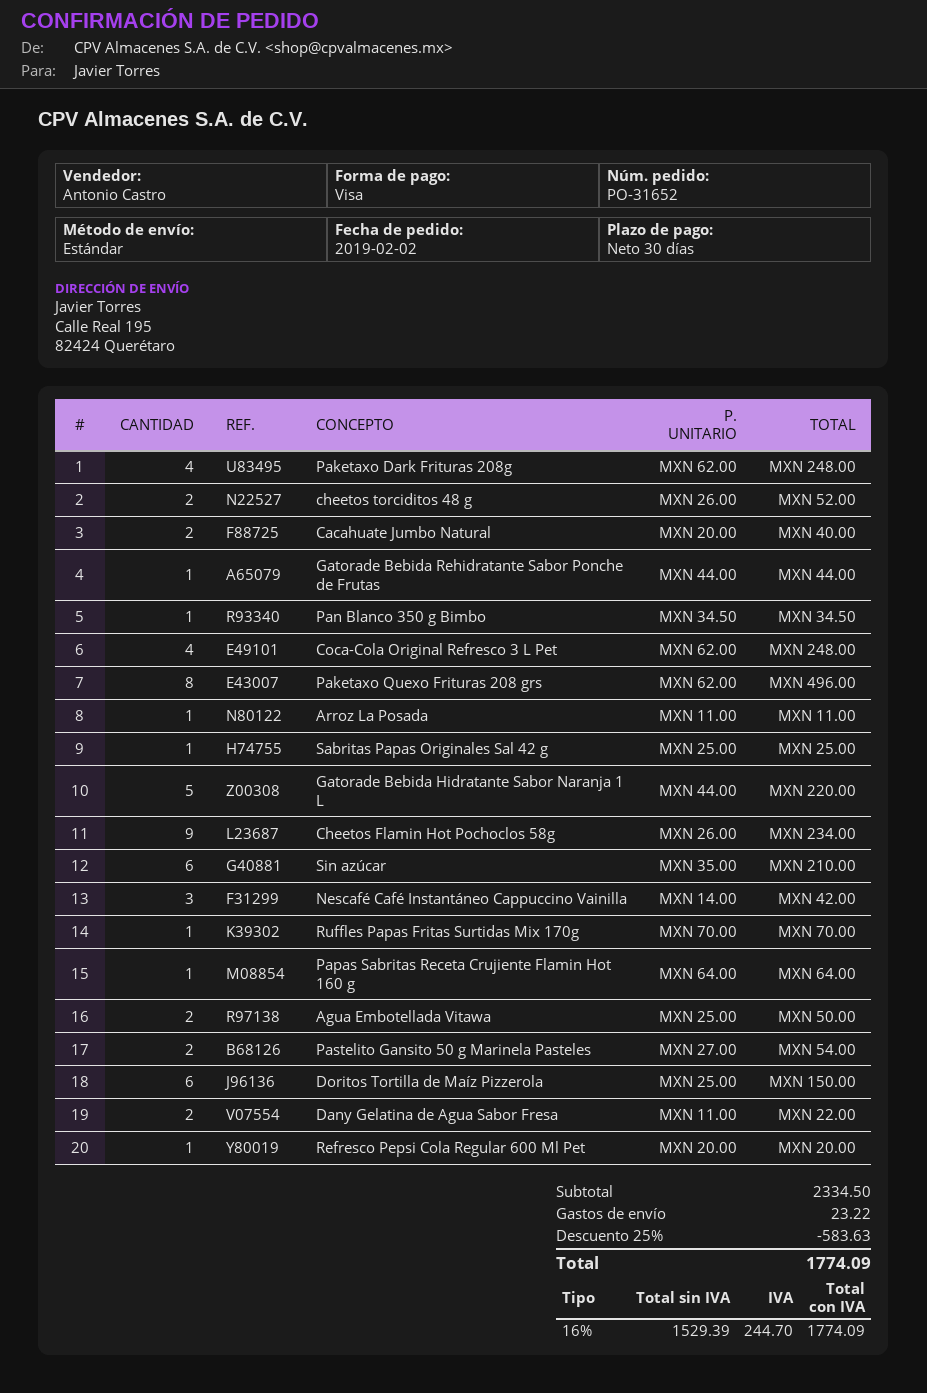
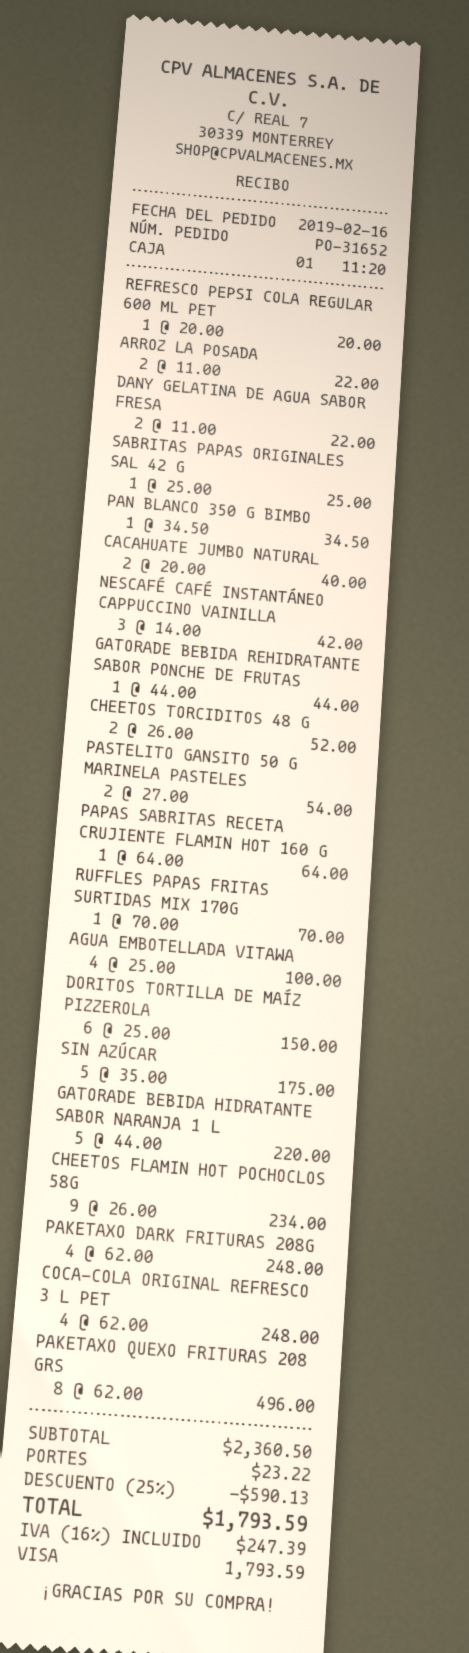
order date: 2019-02-02 -> 2019-02-16
Arroz La Posada: 1 x 11.00 = 11.00 -> 2 x 11.00 = 22.00
Sin azúcar: 6 x 35.00 = 210.00 -> 5 x 35.00 = 175.00
Agua Embotellada Vitawa: 2 x 25.00 = 50.00 -> 4 x 25.00 = 100.00
subtotal: 2334.50 -> 2360.50
discount: 25% = 583.63 -> 25% = 590.13
tax: 16% = 244.70 -> 16% = 247.39
total: 1774.09 -> 1793.59

